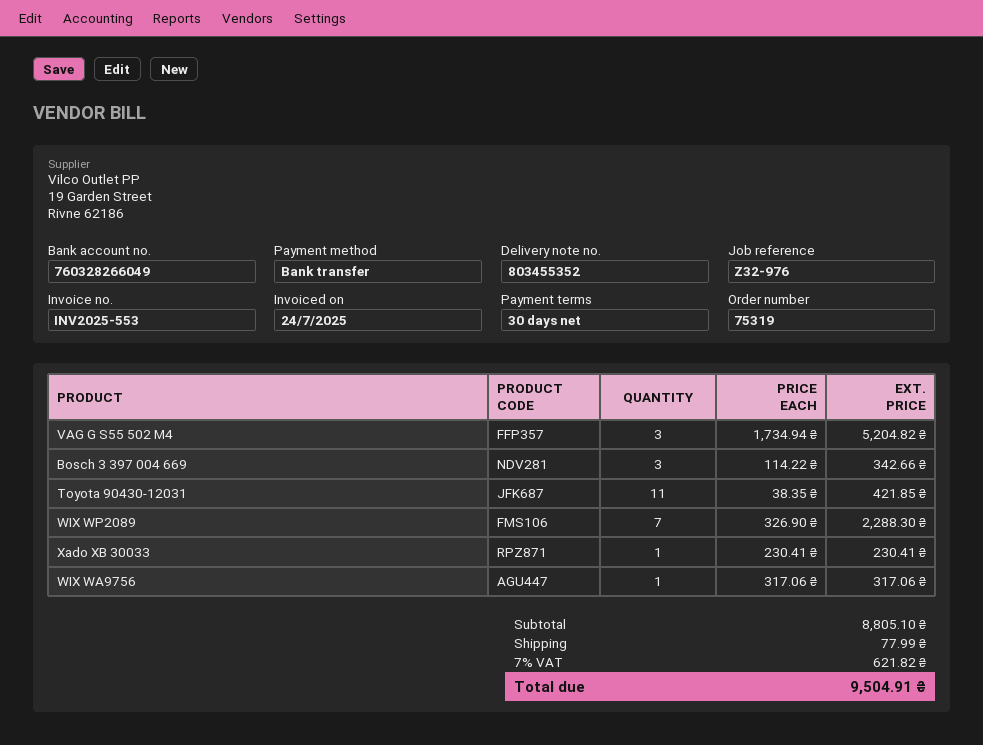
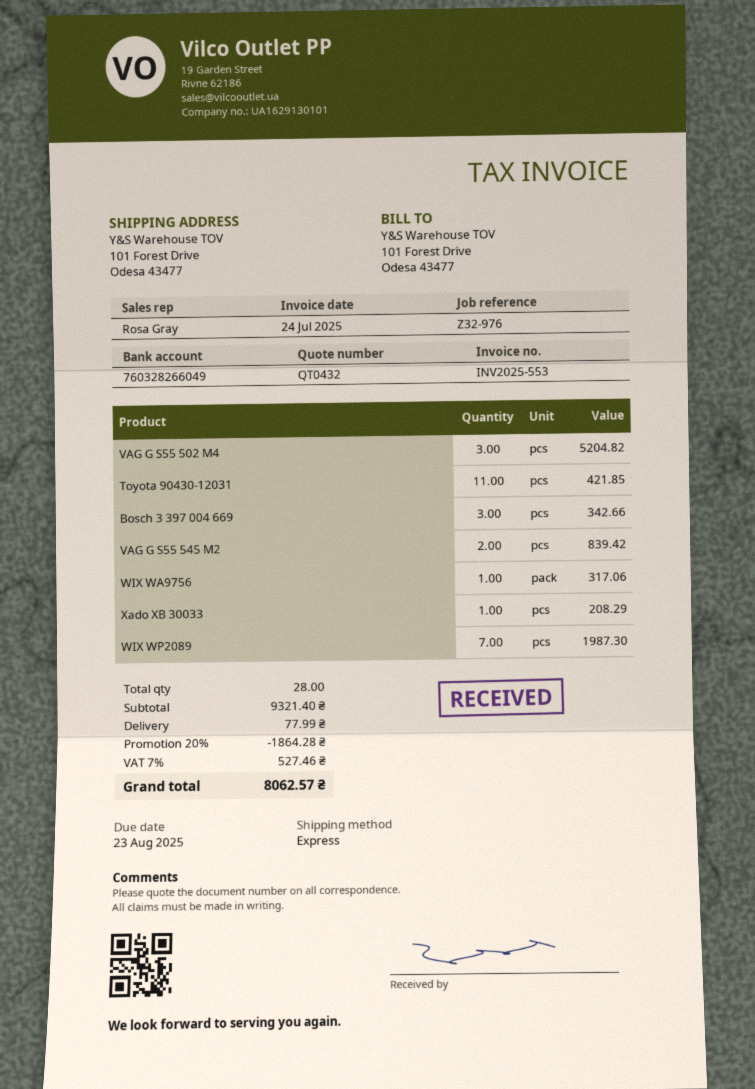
WIX WP2089: 7 for 2288.30 -> 7 for 1987.30
Xado XВ 30033: 1 for 230.41 -> 1 for 208.29
VAG G S55 545 M2: none -> 2 for 839.42
subtotal: 8805.10 -> 9321.40
discount: none -> 20% = 1864.28
tax: 7% = 621.82 -> 7% = 527.46
total: 9504.91 -> 8062.57

